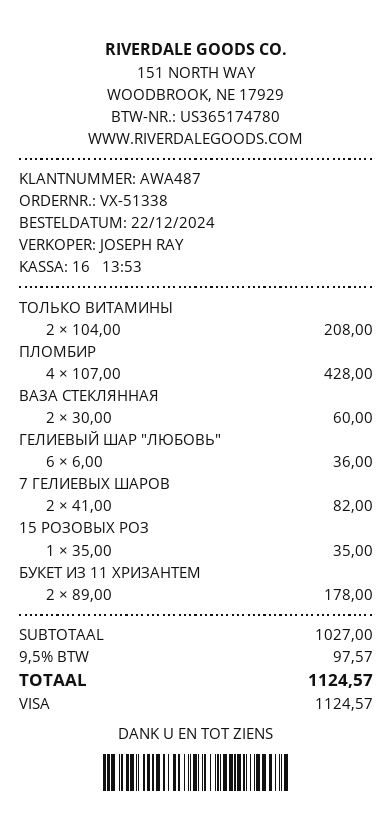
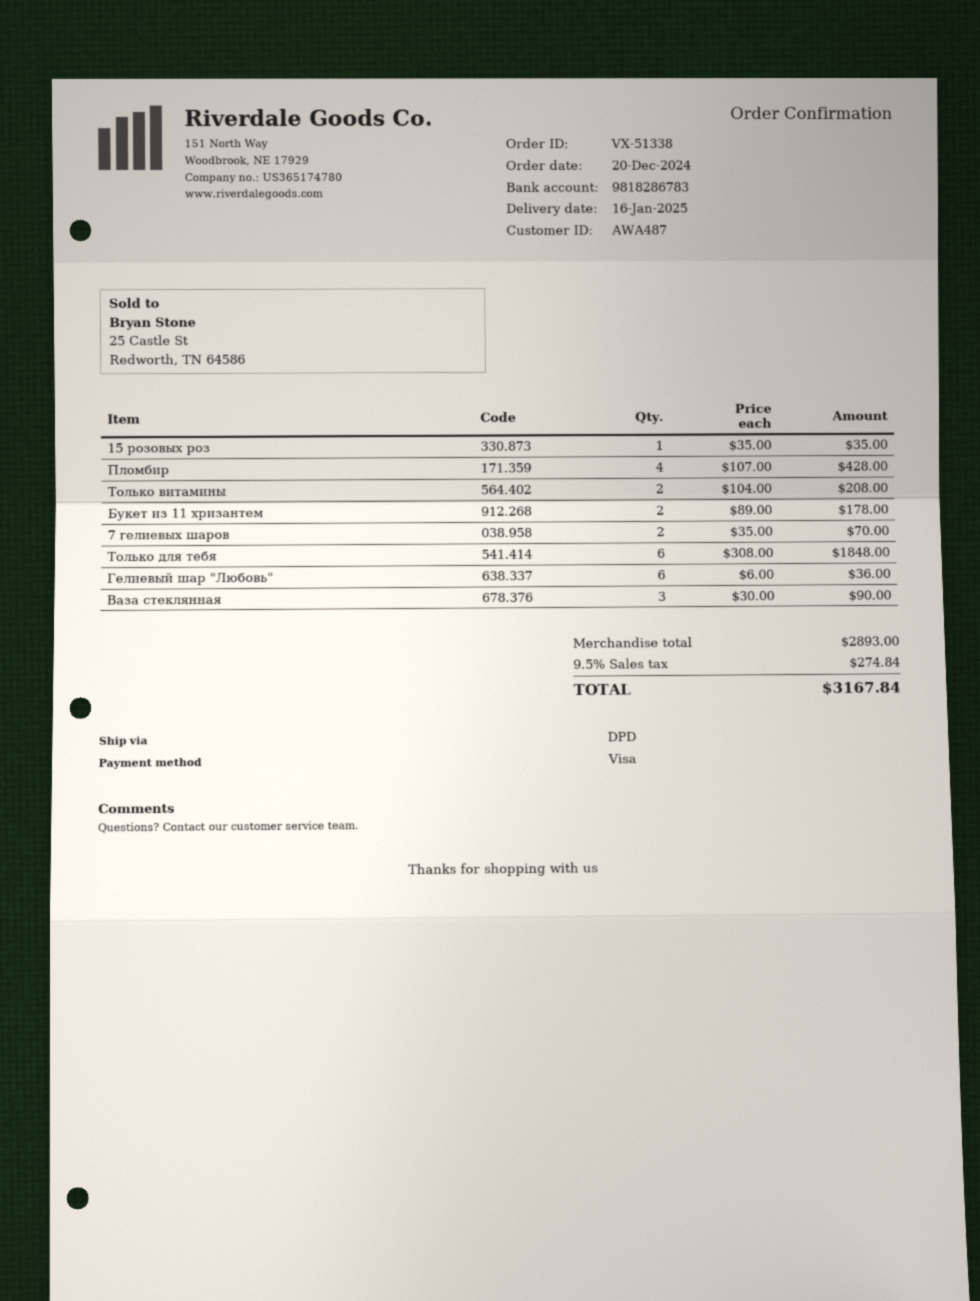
order date: 2024-12-22 -> 2024-12-20
ВАЗА СТЕКЛЯННАЯ: 2 x 30.00 = 60.00 -> 3 x 30.00 = 90.00
7 ГЕЛИЕВЫХ ШАРОВ: 2 x 41.00 = 82.00 -> 2 x 35.00 = 70.00
Только для тебя: none -> 6 x 308.00 = 1848.00
subtotal: 1027.00 -> 2893.00
tax: 9.5% = 97.57 -> 9.5% = 274.84
total: 1124.57 -> 3167.84

